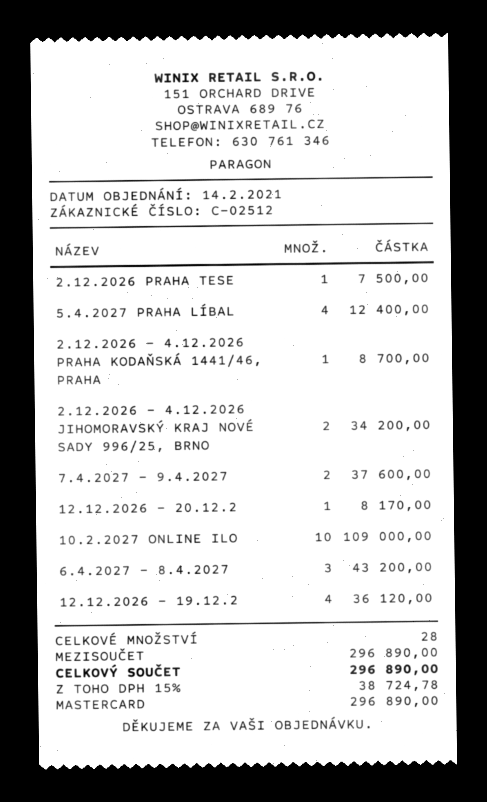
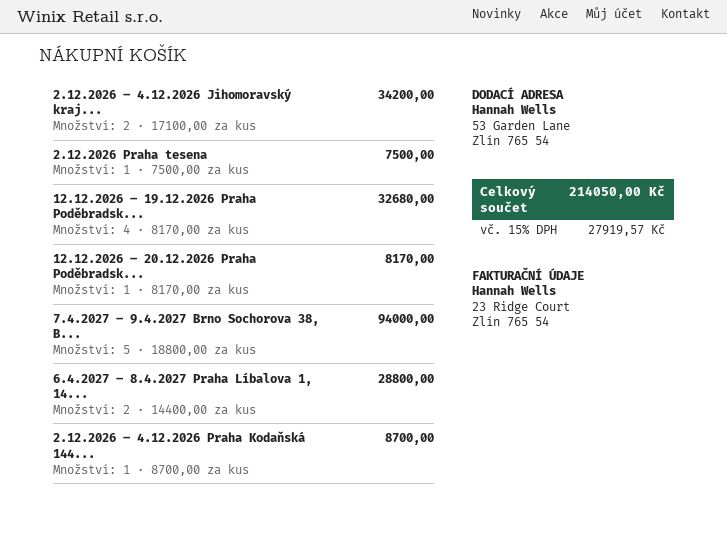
5.4.2027 PRAHA LÍBAL: 4 for 12400.00 -> none
7.4.2027 – 9.4.2027: 2 for 37600.00 -> 5 for 94000.00
10.2.2027 ONLINE ILO: 10 for 109000.00 -> none
6.4.2027 – 8.4.2027: 3 for 43200.00 -> 2 for 28800.00
12.12.2026 – 19.12.2: 4 for 36120.00 -> 4 for 32680.00
tax: 15% = 38724.78 -> 15% = 27919.57
total: 296890.00 -> 214050.00

